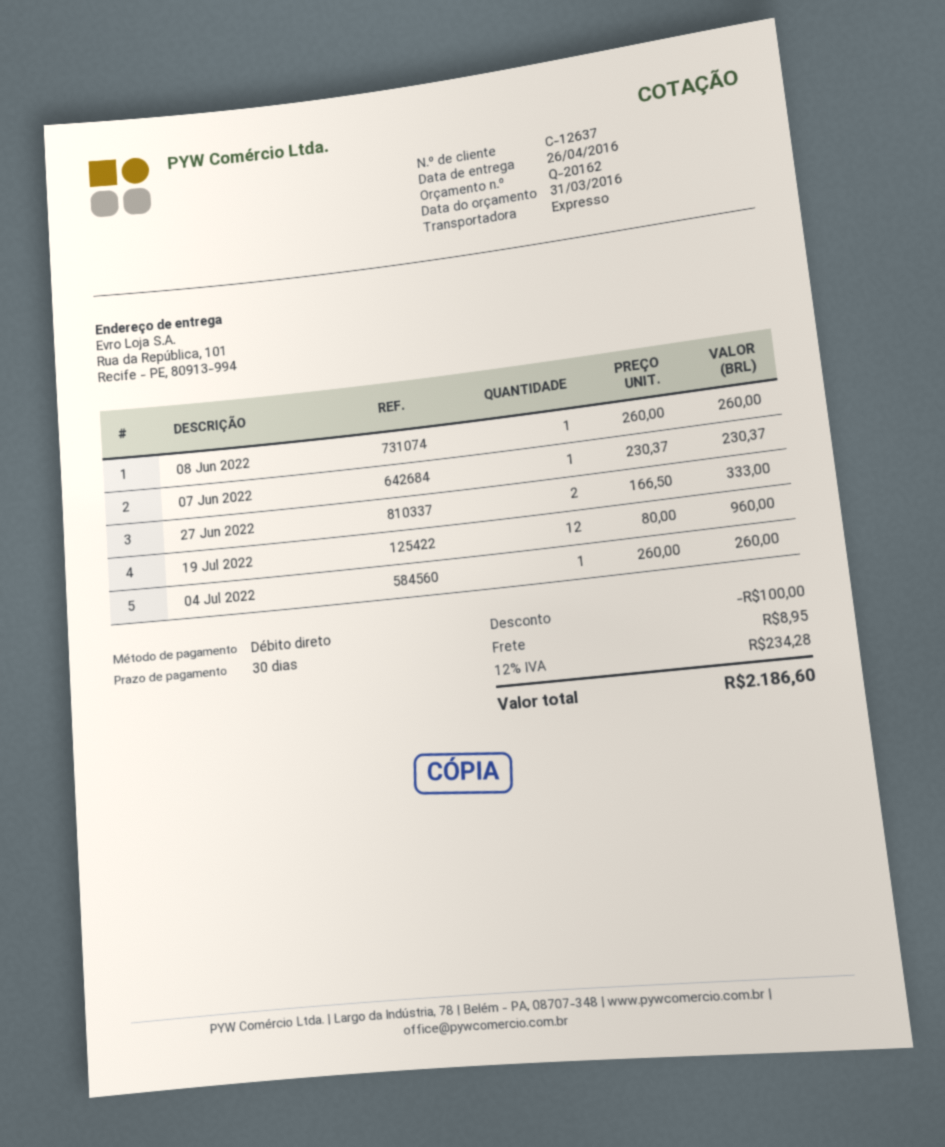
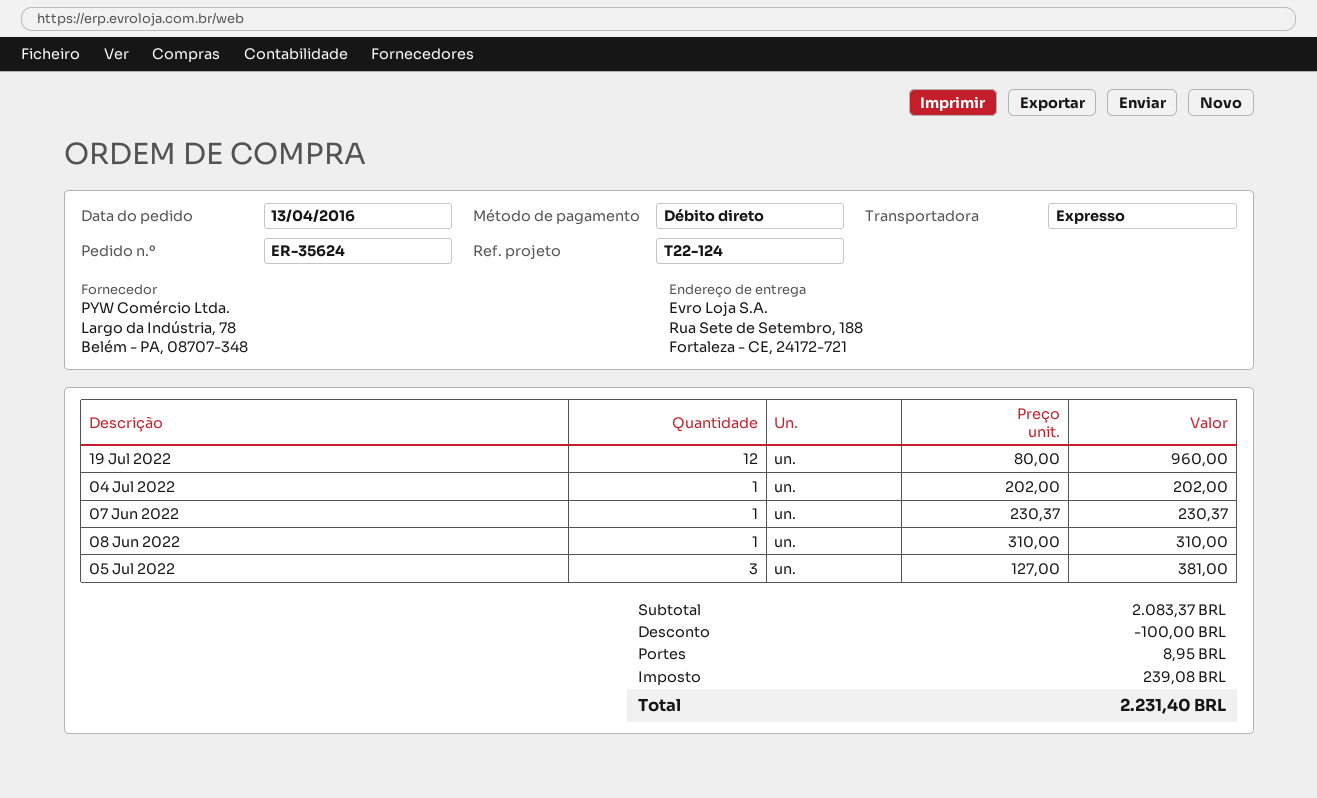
ship to: Rua da República, 101, Recife - PE, 80913-994 -> Rua Sete de Setembro, 188, Fortaleza - CE, 24172-721
08 Jun 2022: 1 x 260.00 = 260.00 -> 1 x 310.00 = 310.00
27 Jun 2022: 2 x 166.50 = 333.00 -> none
04 Jul 2022: 1 x 260.00 = 260.00 -> 1 x 202.00 = 202.00
05 Jul 2022: none -> 3 x 127.00 = 381.00
tax: 234.28 -> 239.08
total: 2186.60 -> 2231.40

